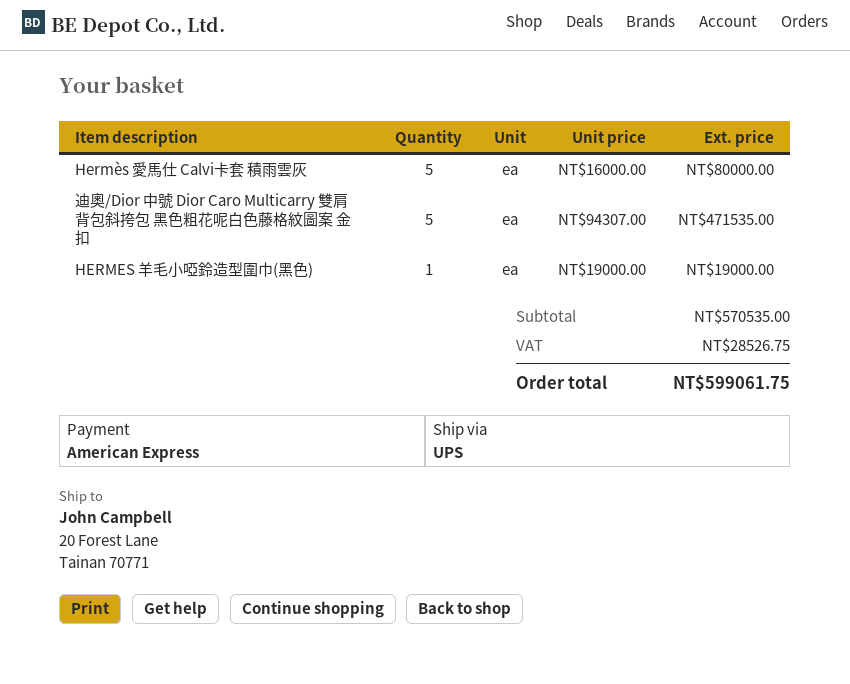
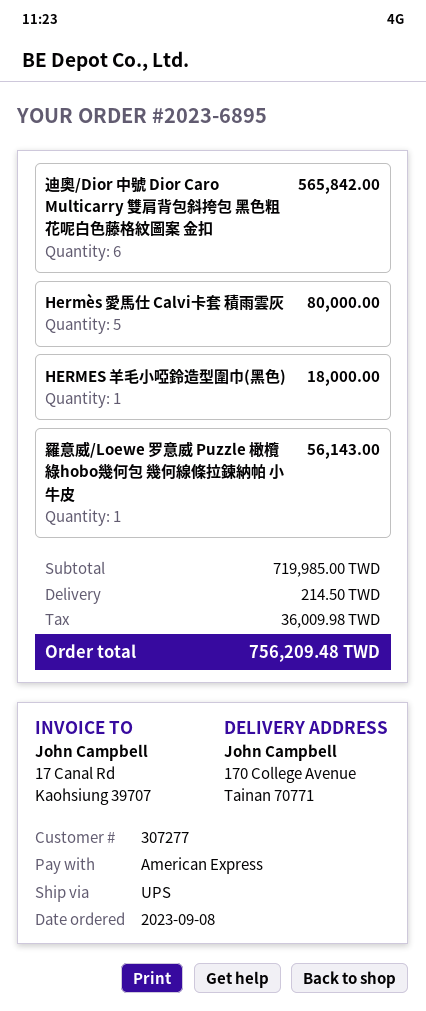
ship to: 20 Forest Lane, Tainan 70771 -> 170 College Avenue, Tainan 70771
迪奧/Dior 中號 Dior Caro Multicarry 雙肩背包斜挎包 黑色粗花呢白色藤格紋圖案 金扣: 5 for 471535.00 -> 6 for 565842.00
HERMES 羊毛小啞鈴造型圍巾(黑色): 1 for 19000.00 -> 1 for 18000.00
羅意威/Loewe 罗意威 Puzzle 橄欖綠hobo幾何包 幾何線條拉鍊納帕 小牛皮: none -> 1 for 56143.00
subtotal: 570535.00 -> 719985.00
shipping: none -> 214.50
tax: 28526.75 -> 36009.98
total: 599061.75 -> 756209.48

